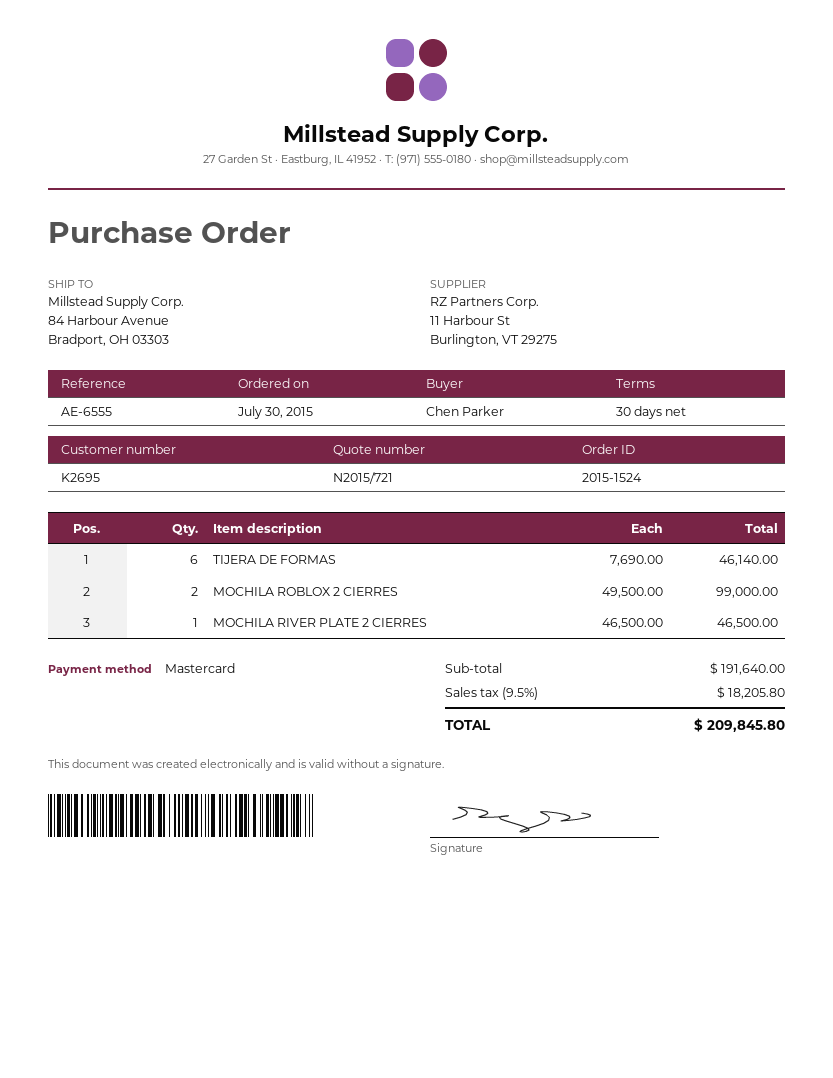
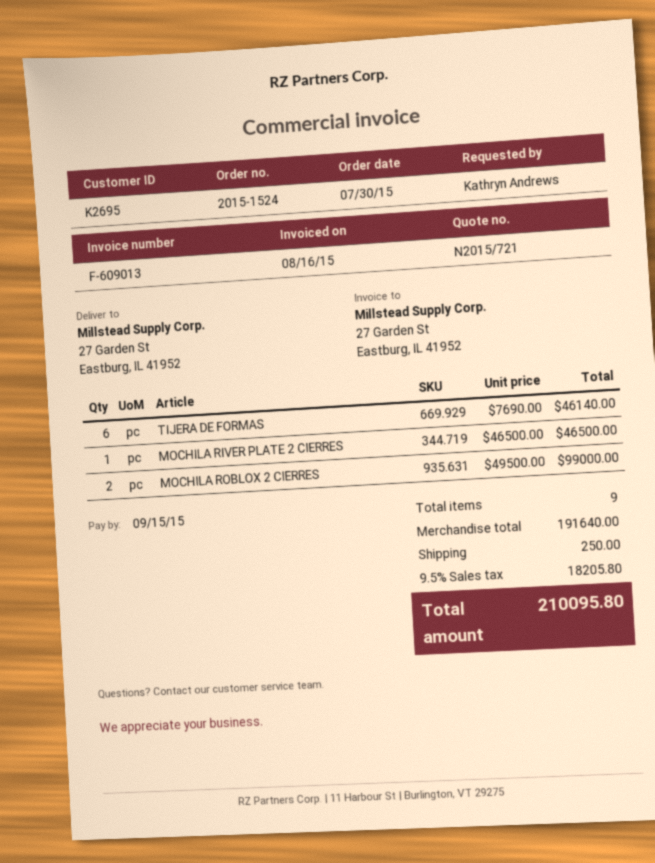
ordered by: Chen Parker -> Kathryn Andrews
ship to: 84 Harbour Avenue, Bradport, OH 03303 -> 27 Garden St, Eastburg, IL 41952
shipping: none -> 250.00
total: 209845.80 -> 210095.80

